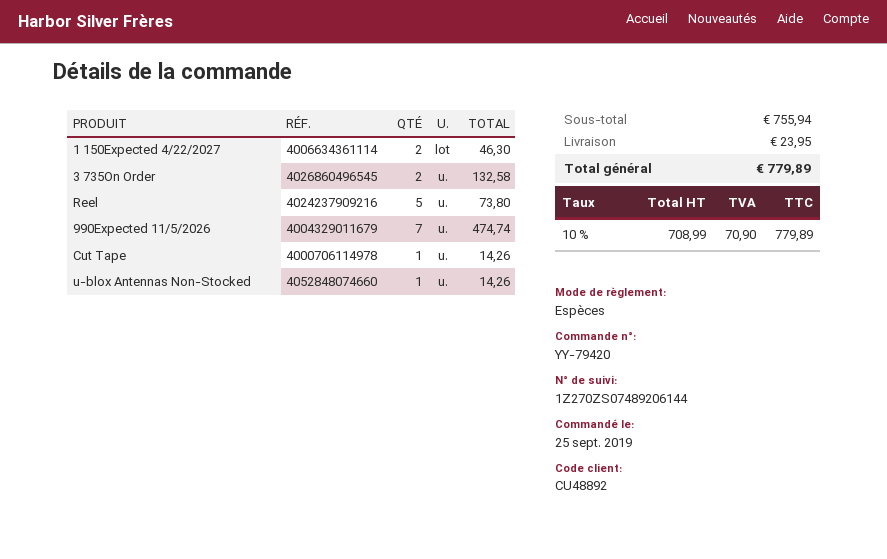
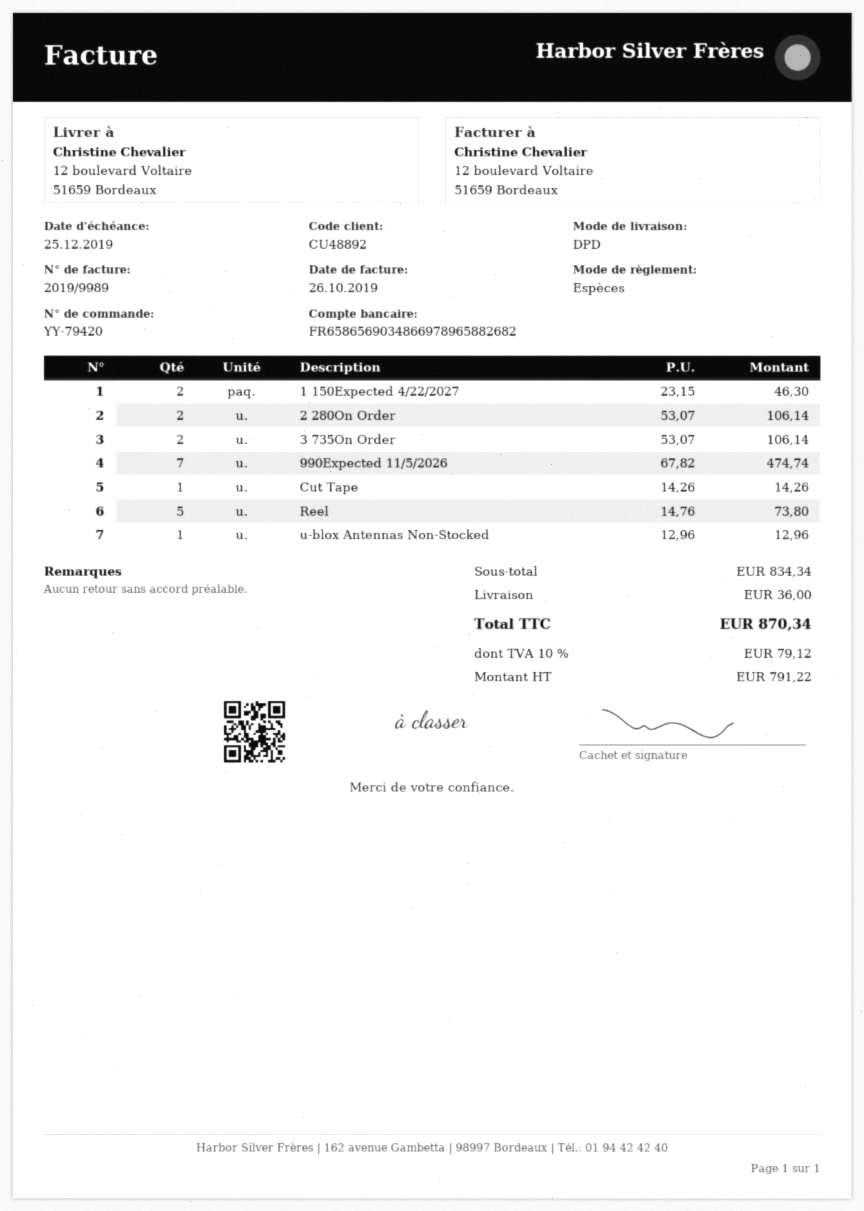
3 735On Order: 2 for 132.58 -> 2 for 106.14
u-blox Antennas Non-Stocked: 1 for 14.26 -> 1 for 12.96
2 280On Order: none -> 2 for 106.14
subtotal: 755.94 -> 834.34
shipping: 23.95 -> 36.00
net: 708.99 -> 791.22
tax: 10% = 70.90 -> 10% = 79.12
total: 779.89 -> 870.34

